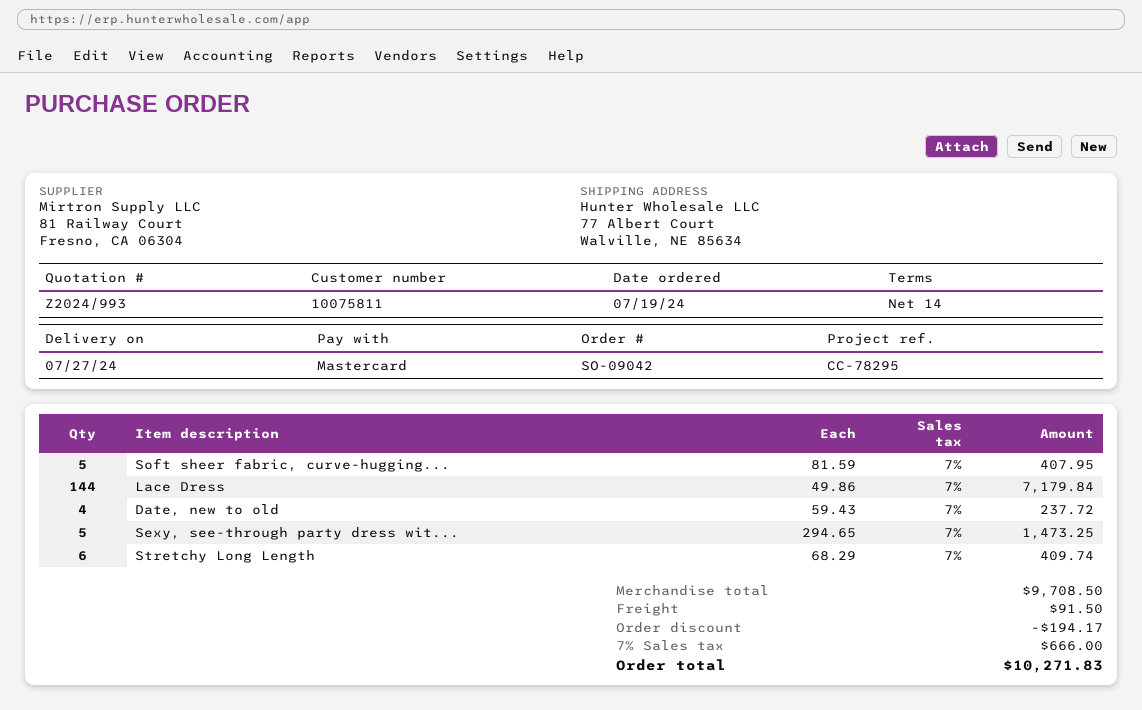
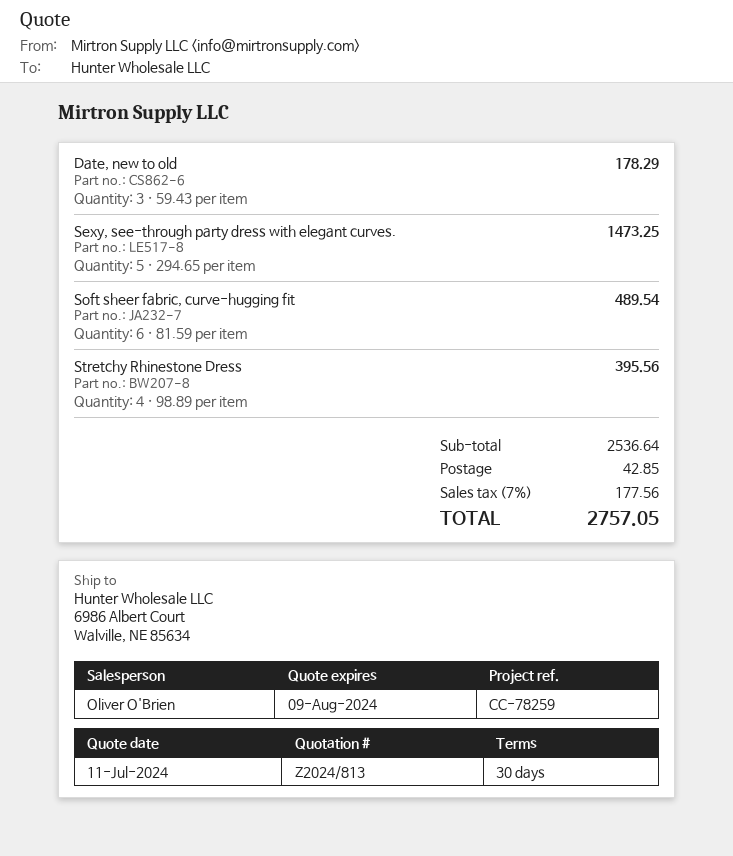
quote number: Z2024/993 -> Z2024/813
payment terms: 14 days -> 30 days
reference: CC-78295 -> CC-78259
ship to: 77 Albert Court, Walville, NE 85634 -> 6986 Albert Court, Walville, NE 85634
Soft sheer fabric, curve-hugging...: 5 x 81.59 = 407.95 -> 6 x 81.59 = 489.54
Lace Dress: 144 x 49.86 = 7179.84 -> none
Date, new to old: 4 x 59.43 = 237.72 -> 3 x 59.43 = 178.29
Stretchy Long Length: 6 x 68.29 = 409.74 -> none
Stretchy Rhinestone Dress: none -> 4 x 98.89 = 395.56
subtotal: 9708.50 -> 2536.64
discount: 194.17 -> none
shipping: 91.50 -> 42.85
tax: 7% = 666.00 -> 7% = 177.56
total: 10271.83 -> 2757.05

